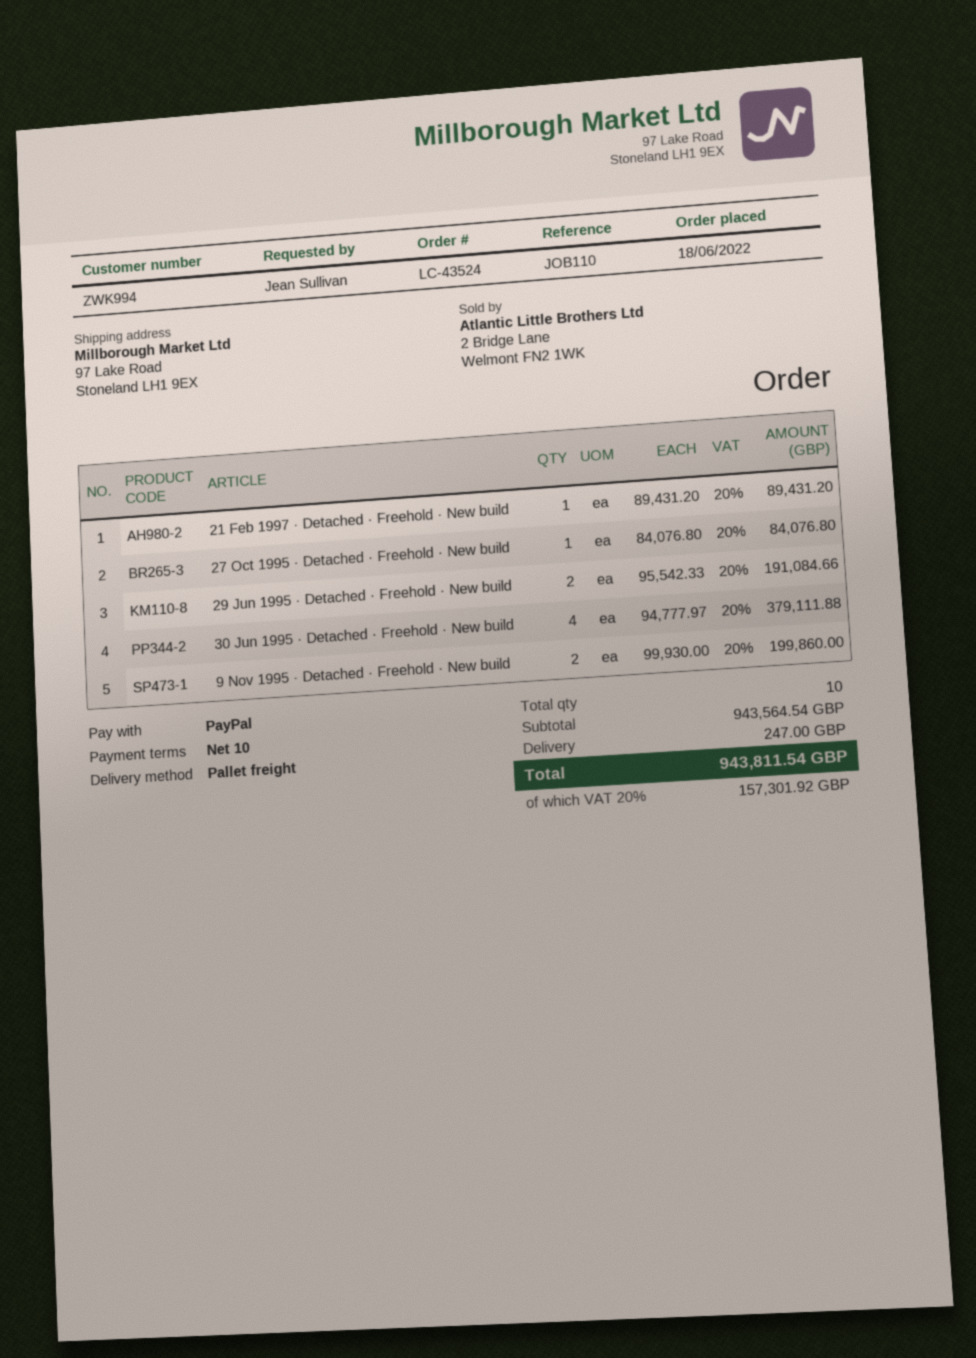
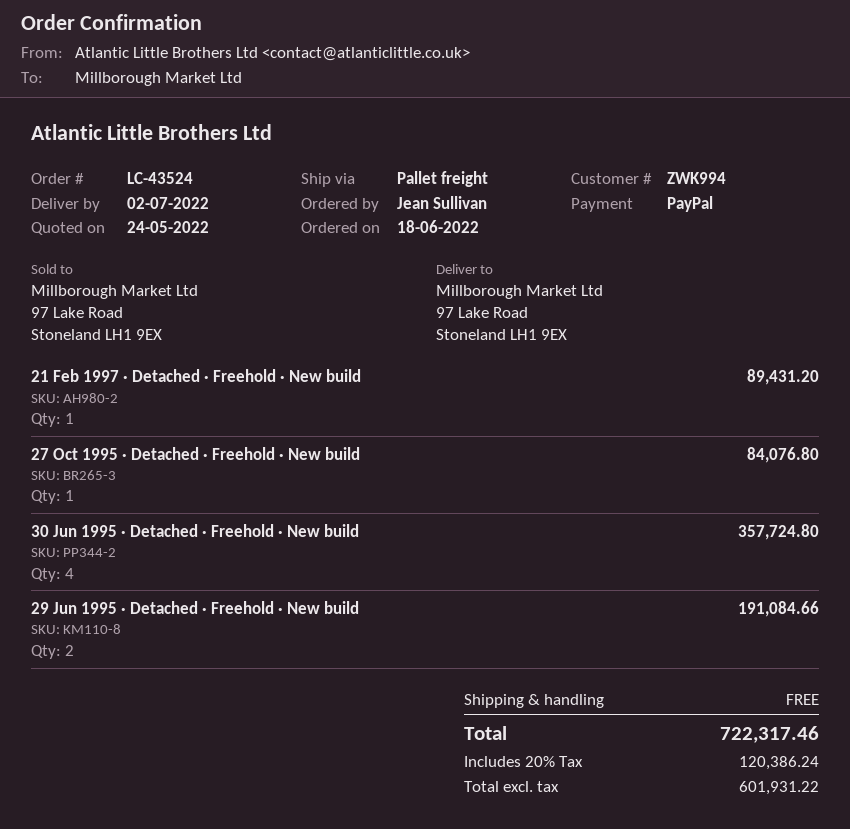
30 Jun 1995 · Detached · Freehold · New build: 4 for 379111.88 -> 4 for 357724.80
9 Nov 1995 · Detached · Freehold · New build: 2 for 199860.00 -> none
shipping: 247.00 -> 0.00
tax: 20% = 157301.92 -> 20% = 120386.24
total: 943811.54 -> 722317.46

